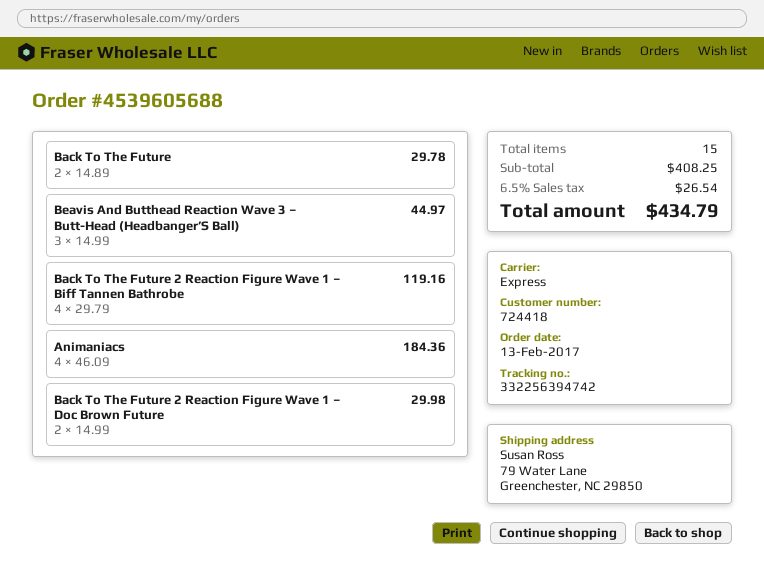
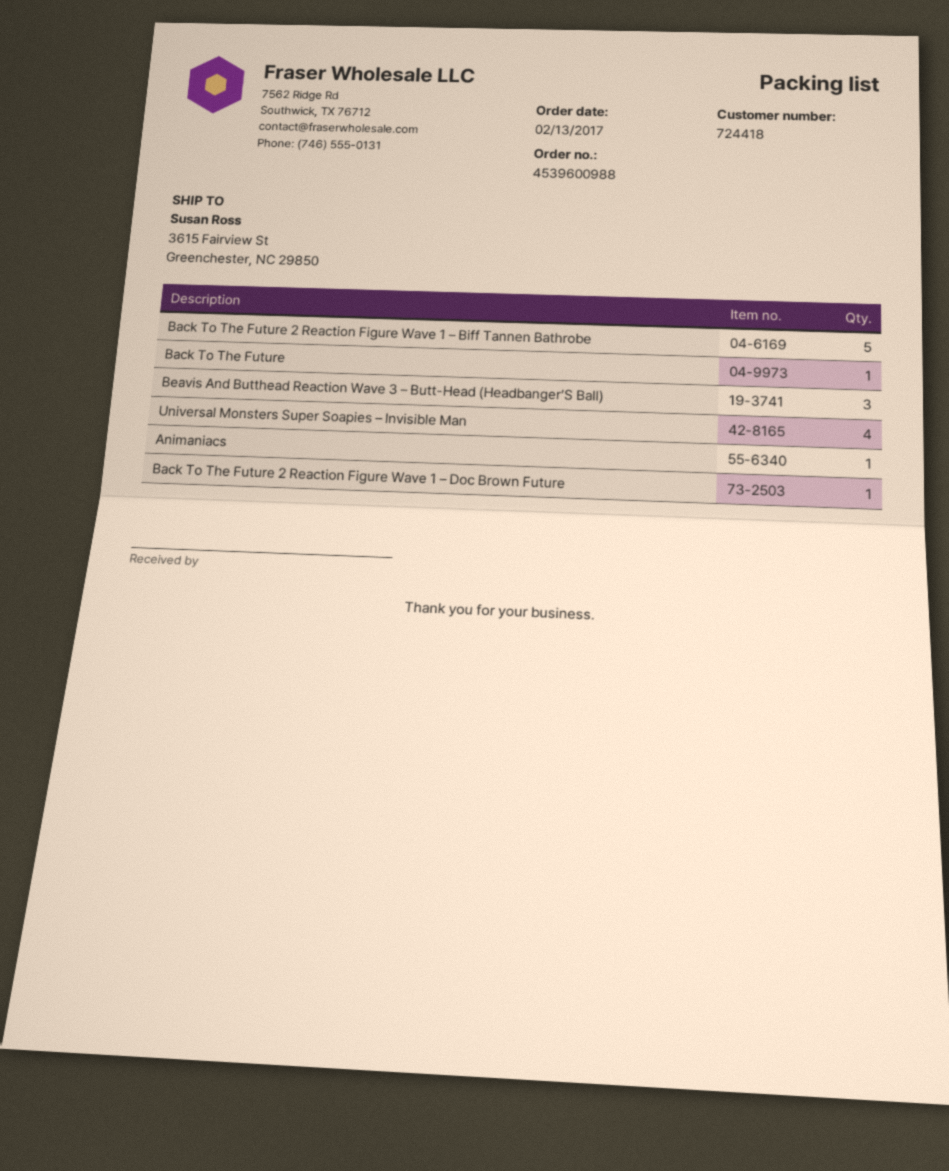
order number: 4539605688 -> 4539600988
ship to: 79 Water Lane, Greenchester, NC 29850 -> 3615 Fairview St, Greenchester, NC 29850
Back To The Future: 2 -> 1
Back To The Future 2 Reaction Figure Wave 1 – Biff Tannen Bathrobe: 4 -> 5
Animaniacs: 4 -> 1
Back To The Future 2 Reaction Figure Wave 1 – Doc Brown Future: 2 -> 1
Universal Monsters Super Soapies – Invisible Man: none -> 4

